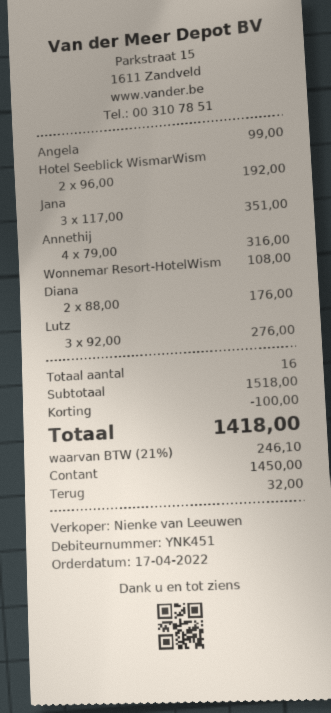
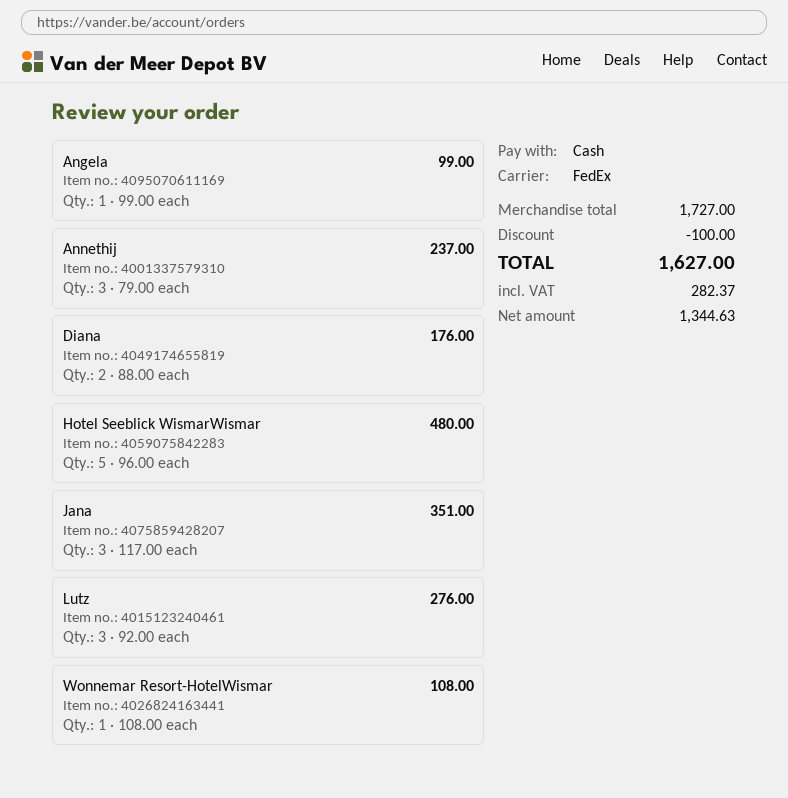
Hotel Seeblick WismarWism: 2 x 96.00 = 192.00 -> 5 x 96.00 = 480.00
Annethij: 4 x 79.00 = 316.00 -> 3 x 79.00 = 237.00
subtotal: 1518.00 -> 1727.00
tax: 246.10 -> 282.37
total: 1418.00 -> 1627.00

